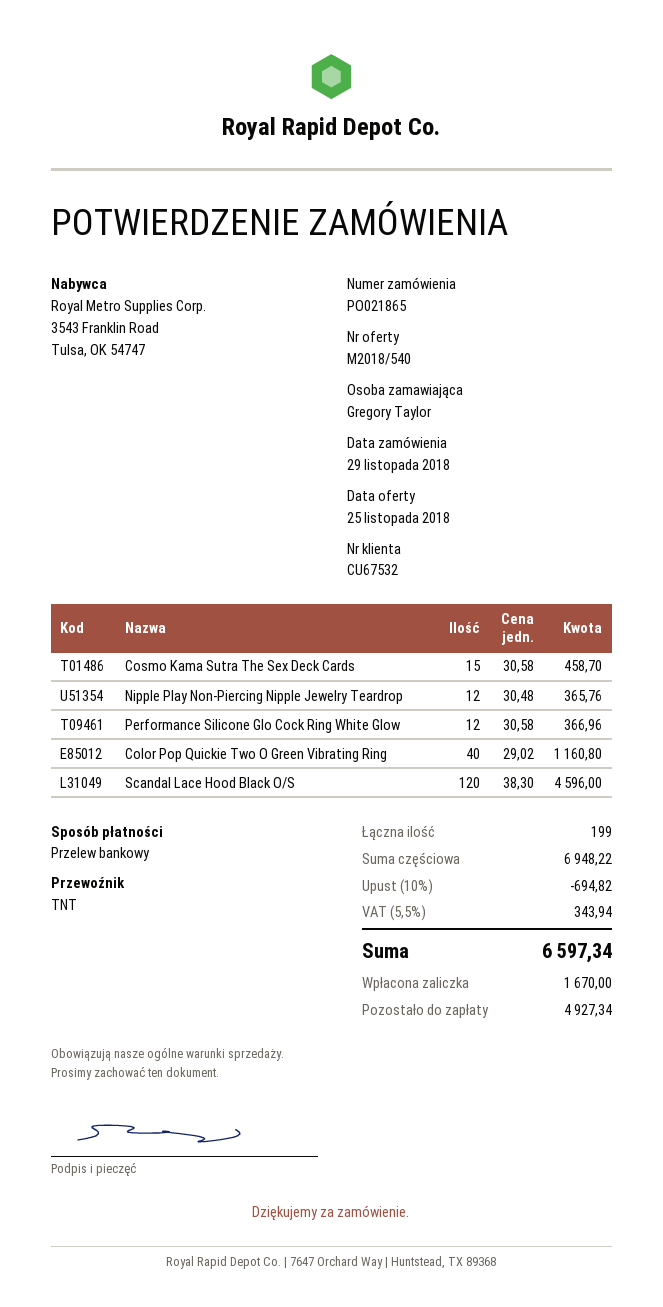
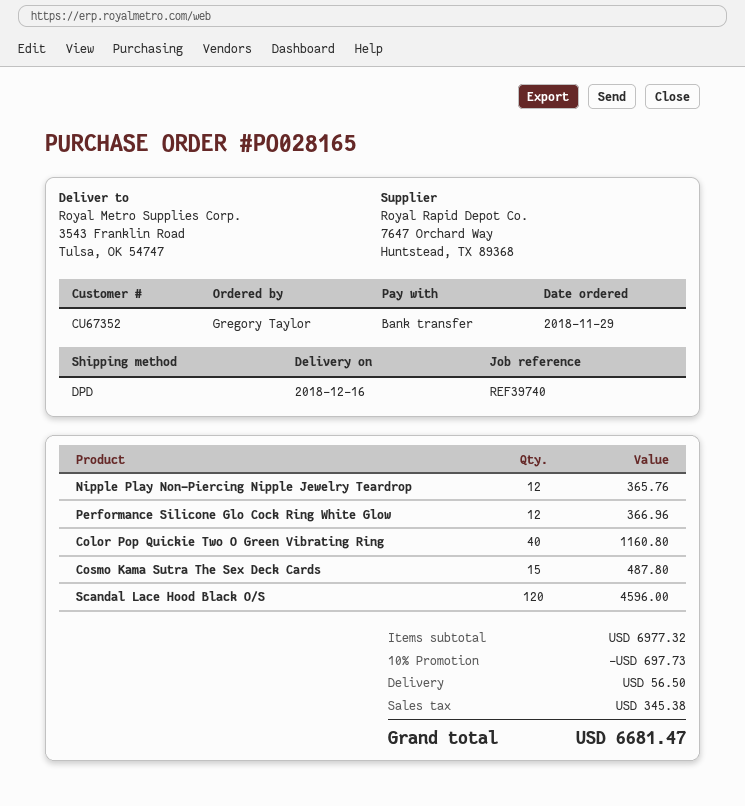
order number: PO021865 -> PO028165
customer number: CU67532 -> CU67352
shipping method: TNT -> DPD
Cosmo Kama Sutra The Sex Deck Cards: 15 for 458.70 -> 15 for 487.80
subtotal: 6948.22 -> 6977.32
discount: 10% = 694.82 -> 10% = 697.73
shipping: none -> 56.50
tax: 343.94 -> 345.38
total: 6597.34 -> 6681.47

